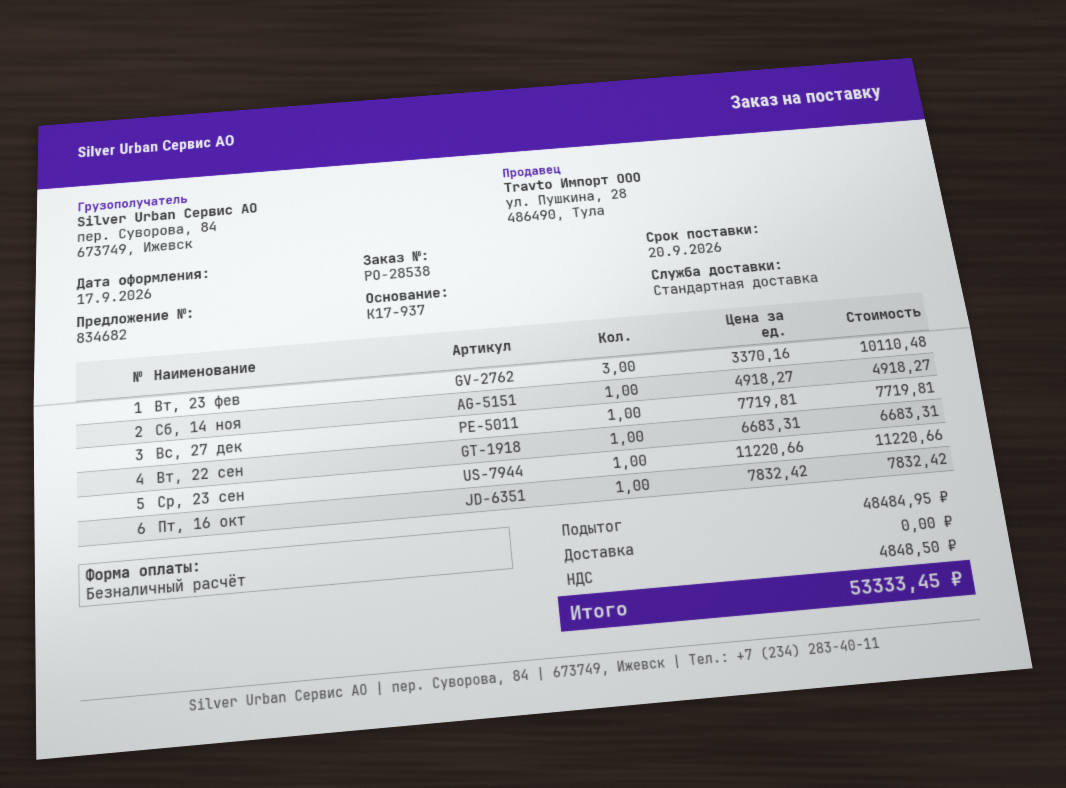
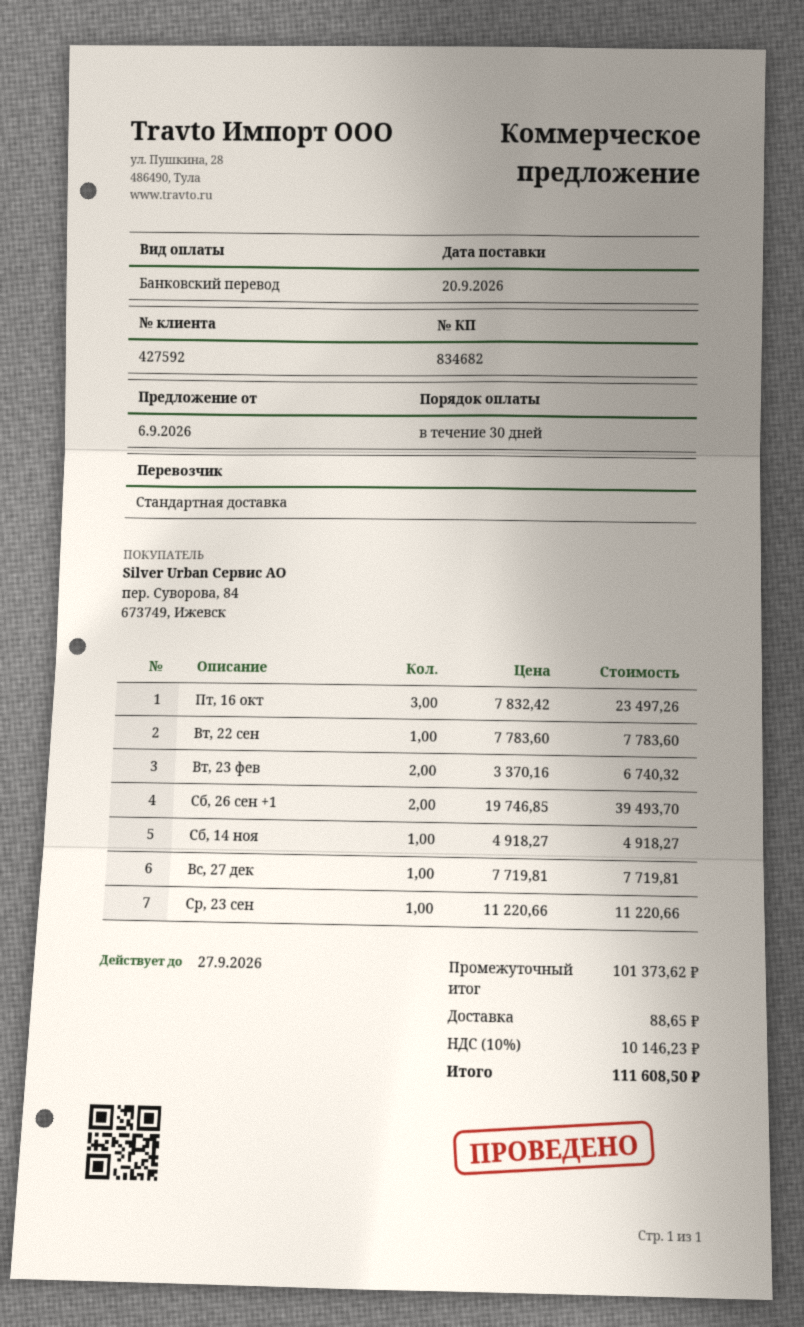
Вт, 23 фев: 3 x 3370.16 = 10110.48 -> 2 x 3370.16 = 6740.32
Вт, 22 сен: 1 x 6683.31 = 6683.31 -> 1 x 7783.60 = 7783.60
Пт, 16 окт: 1 x 7832.42 = 7832.42 -> 3 x 7832.42 = 23497.26
Сб, 26 сен +1: none -> 2 x 19746.85 = 39493.70
subtotal: 48484.95 -> 101373.62
shipping: 0.00 -> 88.65
tax: 4848.50 -> 10146.23
total: 53333.45 -> 111608.50

